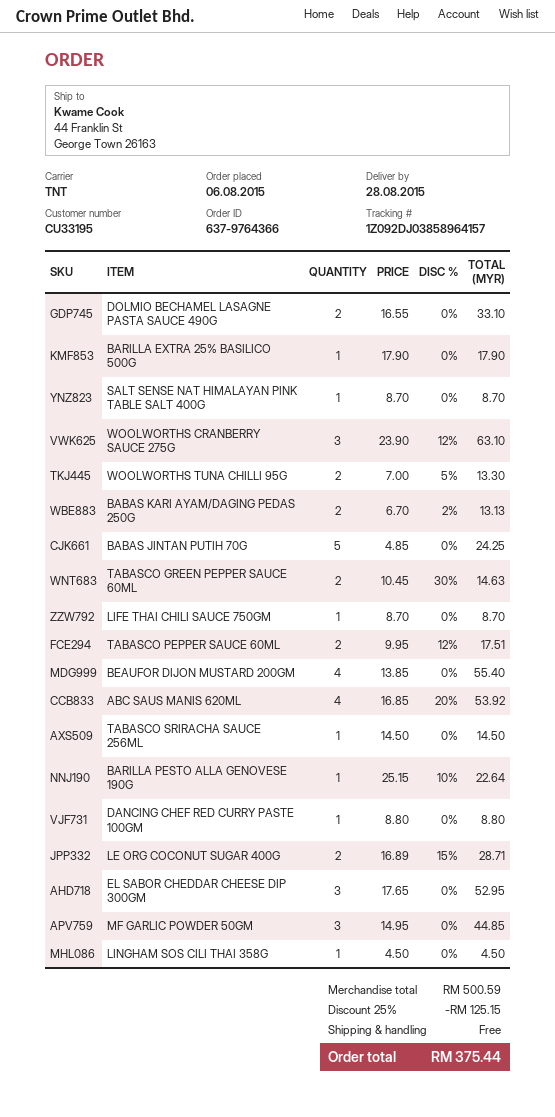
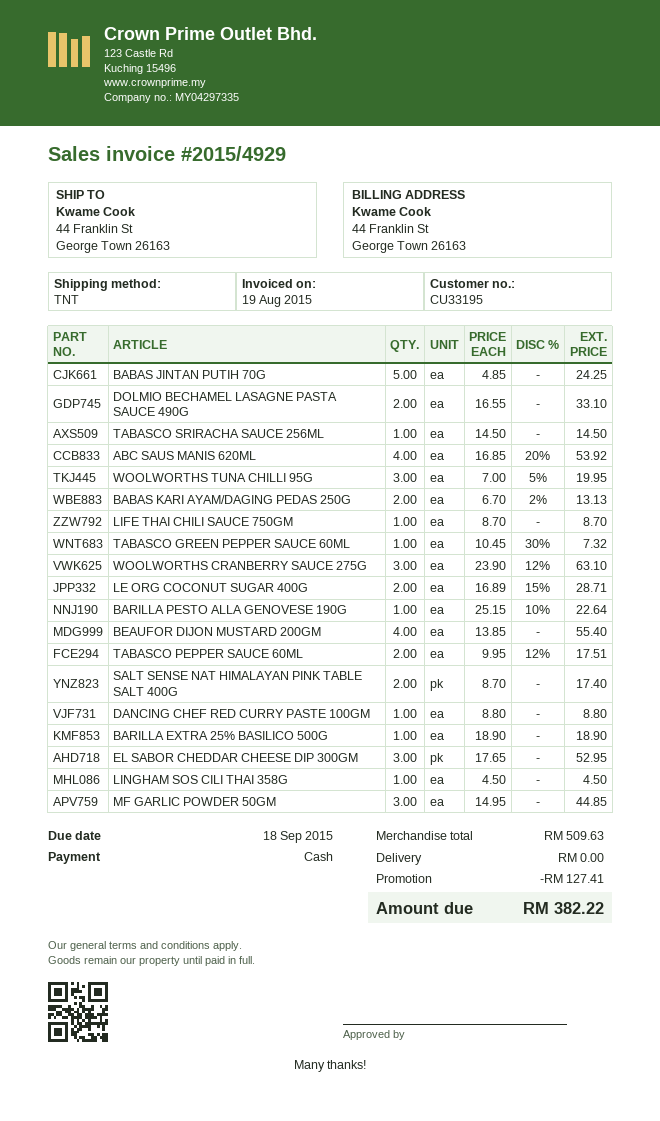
BARILLA EXTRA 25% BASILICO 500G: 1 x 17.90 = 17.90 -> 1 x 18.90 = 18.90
SALT SENSE NAT HIMALAYAN PINK TABLE SALT 400G: 1 x 8.70 = 8.70 -> 2 x 8.70 = 17.40
WOOLWORTHS TUNA CHILLI 95G: 2 x 7.00 - 5% = 13.30 -> 3 x 7.00 - 5% = 19.95
TABASCO GREEN PEPPER SAUCE 60ML: 2 x 10.45 - 30% = 14.63 -> 1 x 10.45 - 30% = 7.32
subtotal: 500.59 -> 509.63
discount: 125.15 -> 127.41
total: 375.44 -> 382.22

